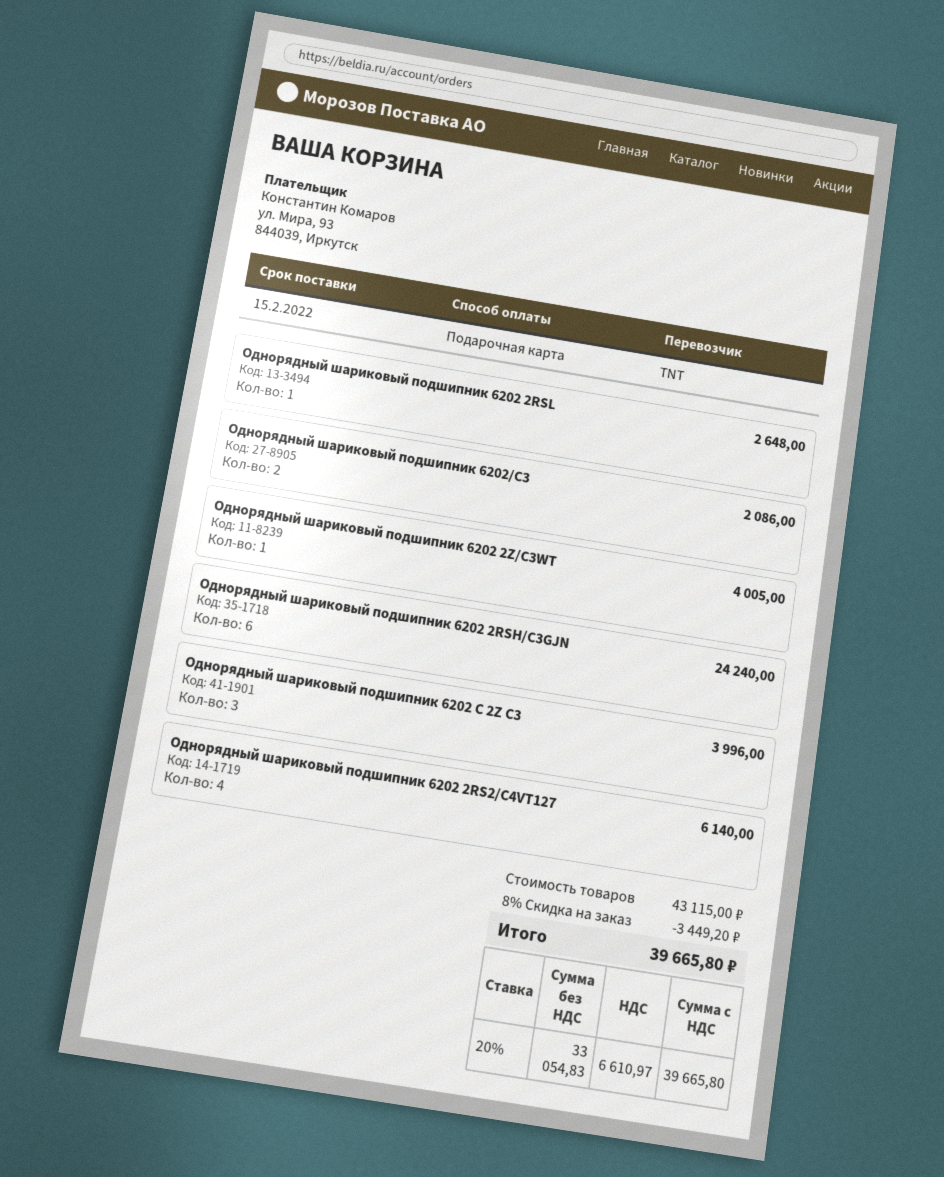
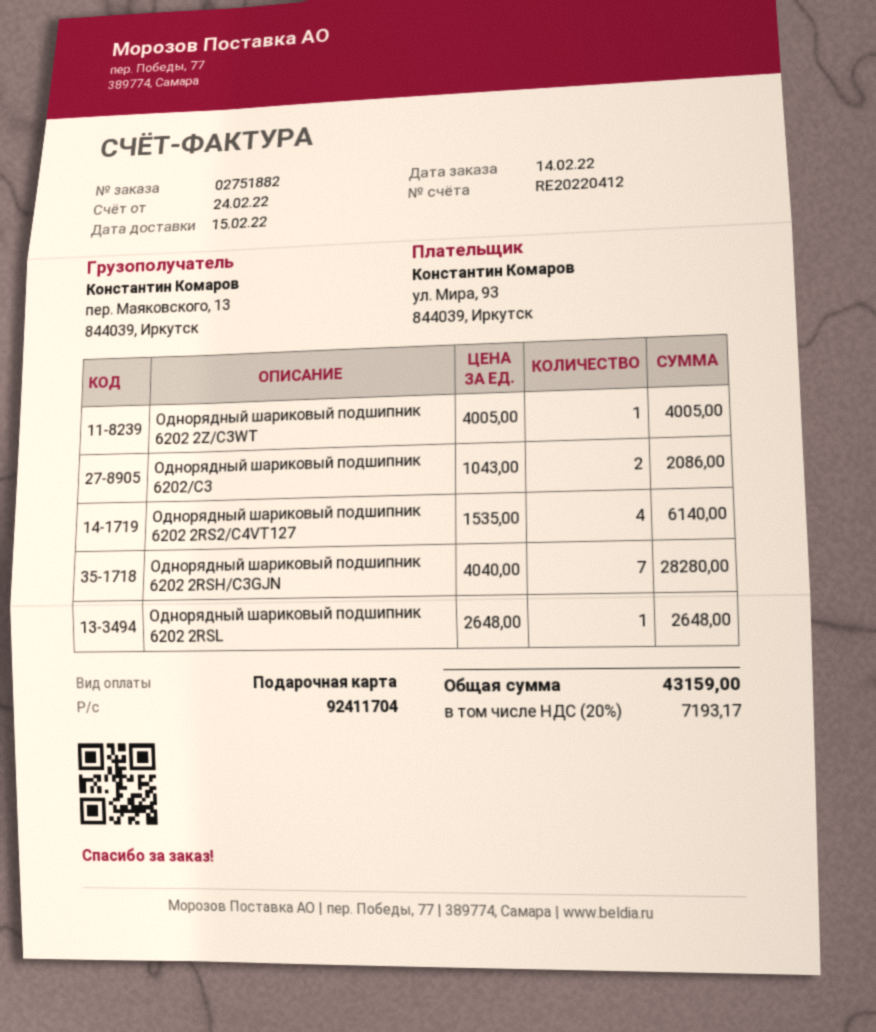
Однорядный шариковый подшипник 6202 2RSH/C3GJN: 6 for 24240.00 -> 7 for 28280.00
Однорядный шариковый подшипник 6202 C 2Z C3: 3 for 3996.00 -> none
discount: 8% = 3449.20 -> none
tax: 20% = 6610.97 -> 20% = 7193.17
total: 39665.80 -> 43159.00

